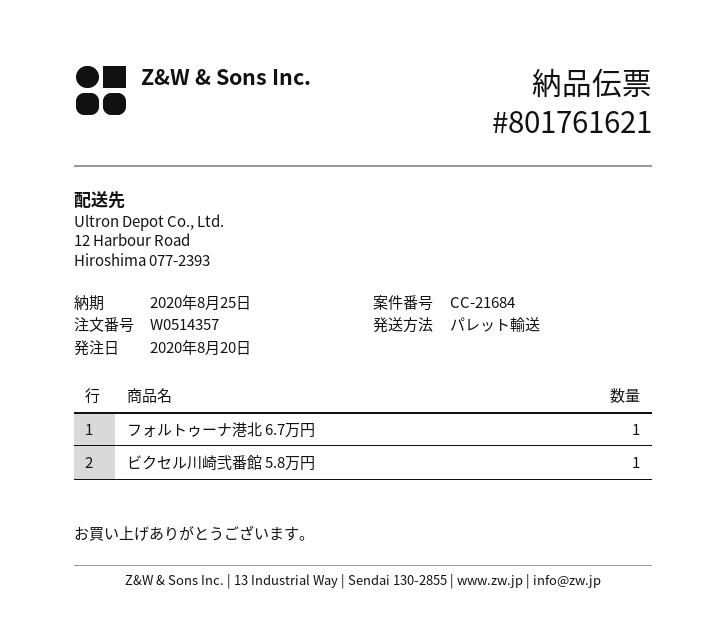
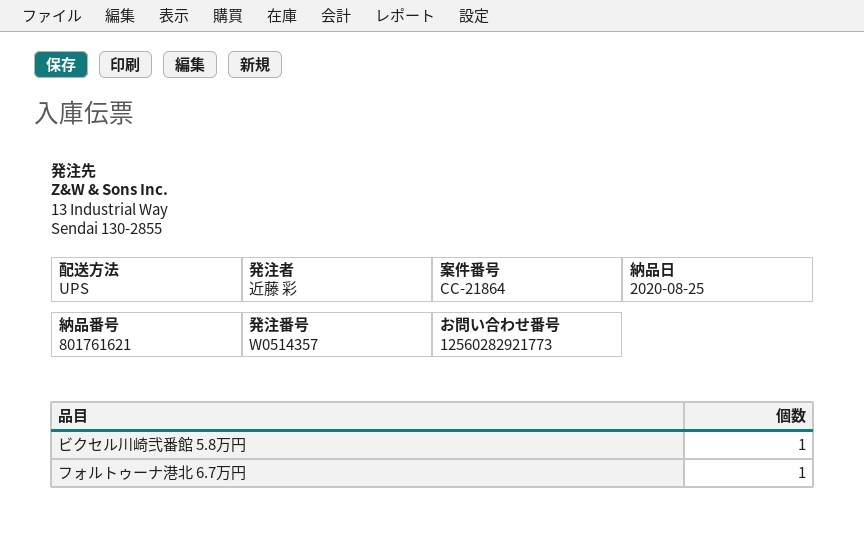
reference: CC-21684 -> CC-21864
shipping method: pallet freight -> UPS

